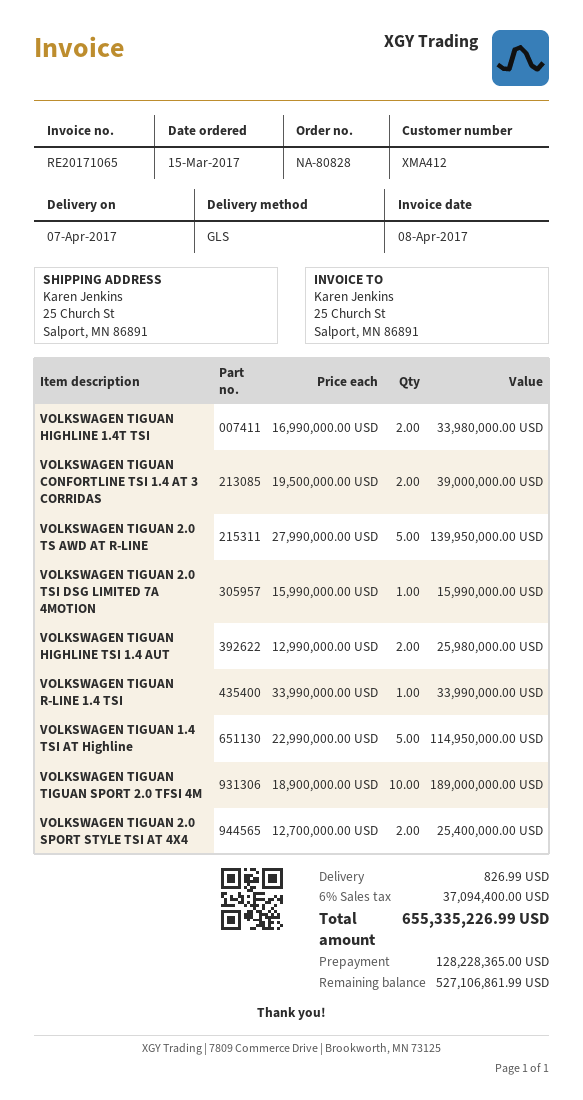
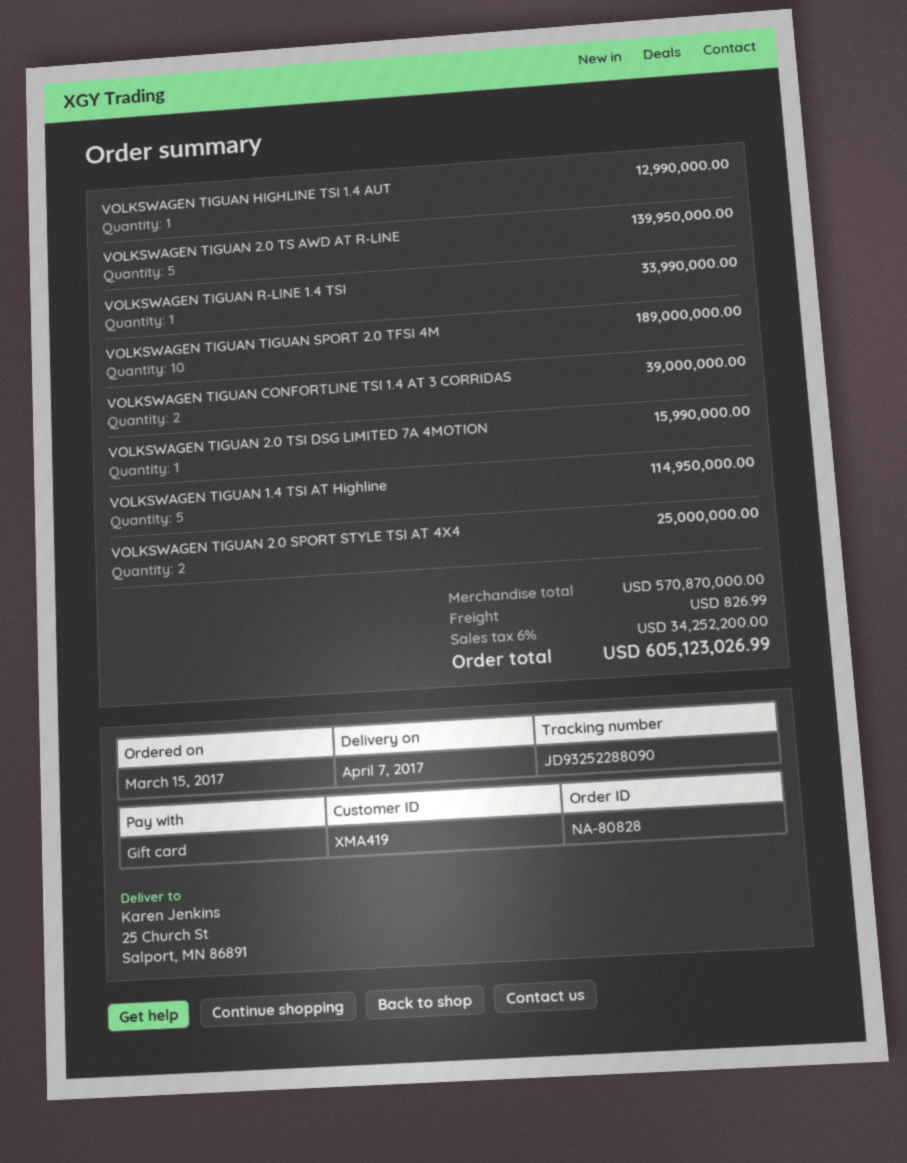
customer number: XMA412 -> XMA419
VOLKSWAGEN TIGUAN HIGHLINE 1.4T TSI: 2 for 33980000.00 -> none
VOLKSWAGEN TIGUAN HIGHLINE TSI 1.4 AUT: 2 for 25980000.00 -> 1 for 12990000.00
VOLKSWAGEN TIGUAN 2.0 SPORT STYLE TSI AT 4X4: 2 for 25400000.00 -> 2 for 25000000.00
tax: 6% = 37094400.00 -> 6% = 34252200.00
total: 655335226.99 -> 605123026.99

